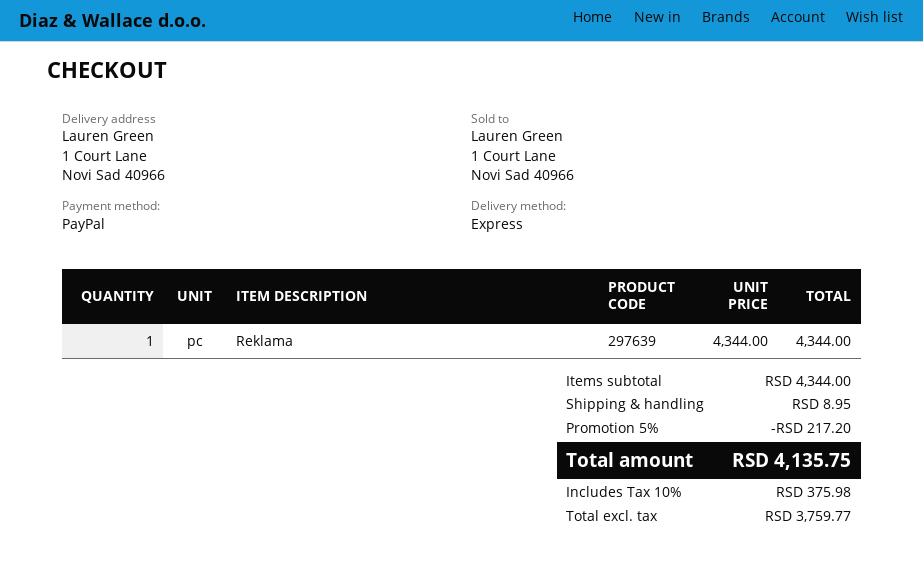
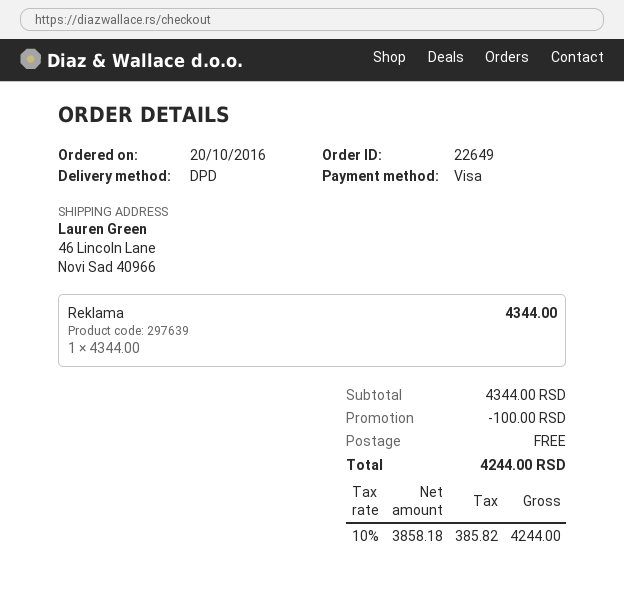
payment method: PayPal -> Visa
shipping method: express -> DPD
ship to: 1 Court Lane, Novi Sad 40966 -> 46 Lincoln Lane, Novi Sad 40966
discount: 217.20 -> 100.00
shipping: 8.95 -> 0.00
net: 3759.77 -> 3858.18
tax: 10% = 375.98 -> 10% = 385.82
total: 4135.75 -> 4244.00

